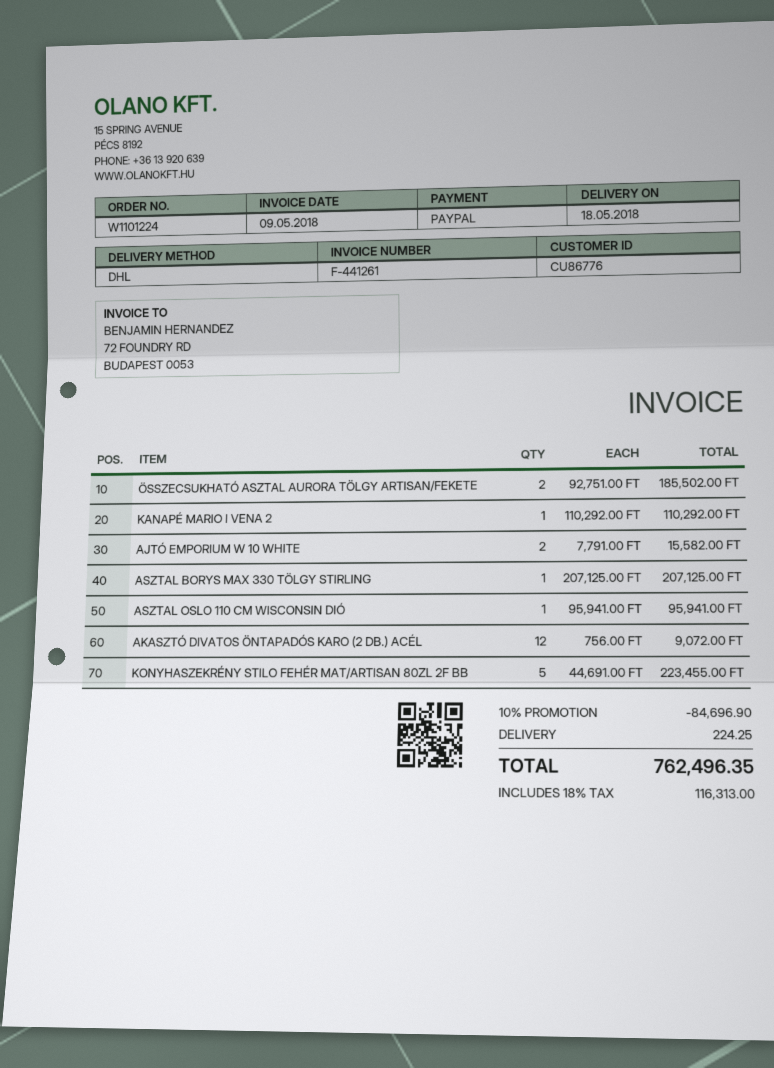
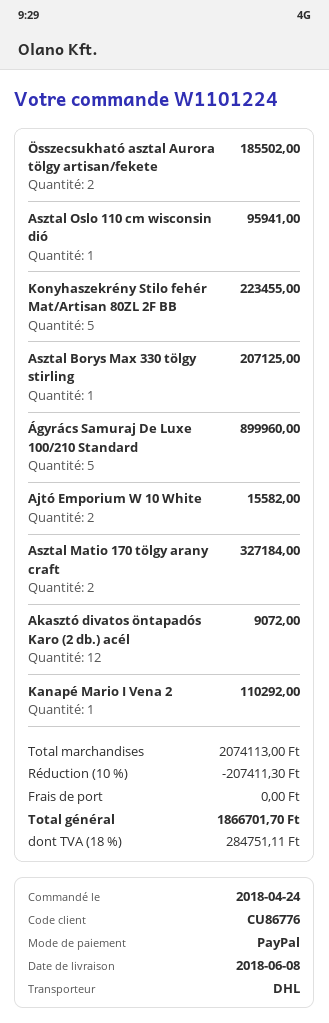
delivery date: 2018-05-18 -> 2018-06-08
Ágyrács Samuraj De Luxe 100/210 Standard: none -> 5 for 899960.00
Asztal Matio 170 tölgy arany craft: none -> 2 for 327184.00
discount: 10% = 84696.90 -> 10% = 207411.30
shipping: 224.25 -> 0.00
tax: 18% = 116313.00 -> 18% = 284751.11
total: 762496.35 -> 1866701.70

